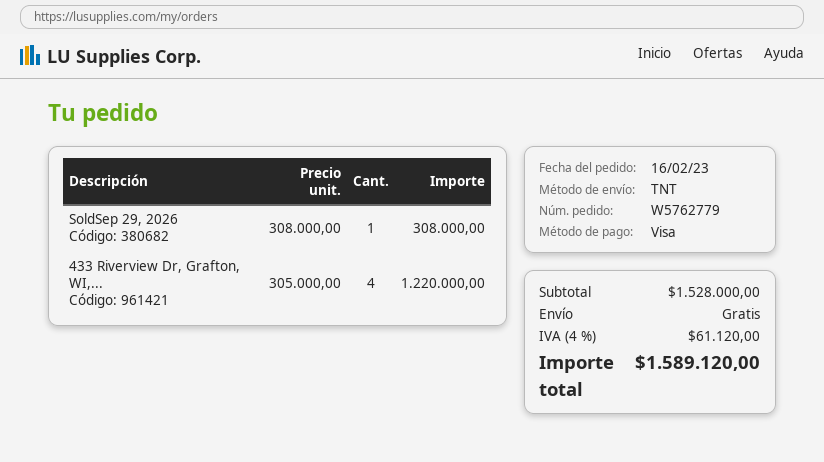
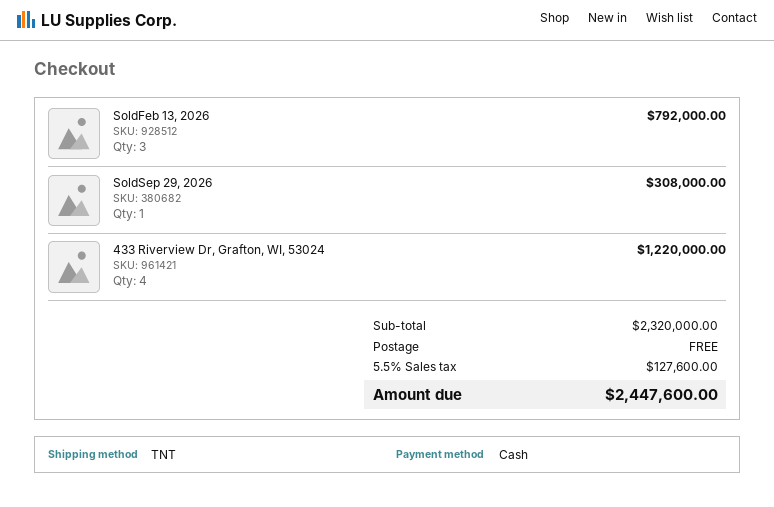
payment method: Visa -> cash
SoldFeb 13, 2026: none -> 3 for 792000.00
subtotal: 1528000.00 -> 2320000.00
tax: 4% = 61120.00 -> 5.5% = 127600.00
total: 1589120.00 -> 2447600.00

